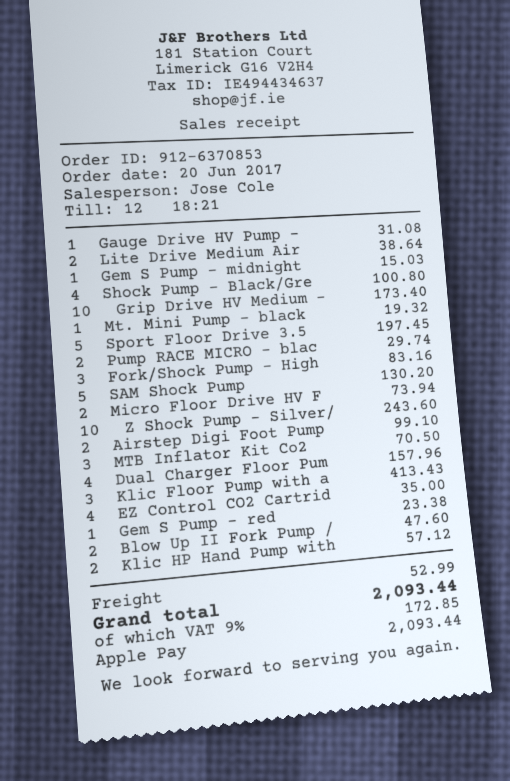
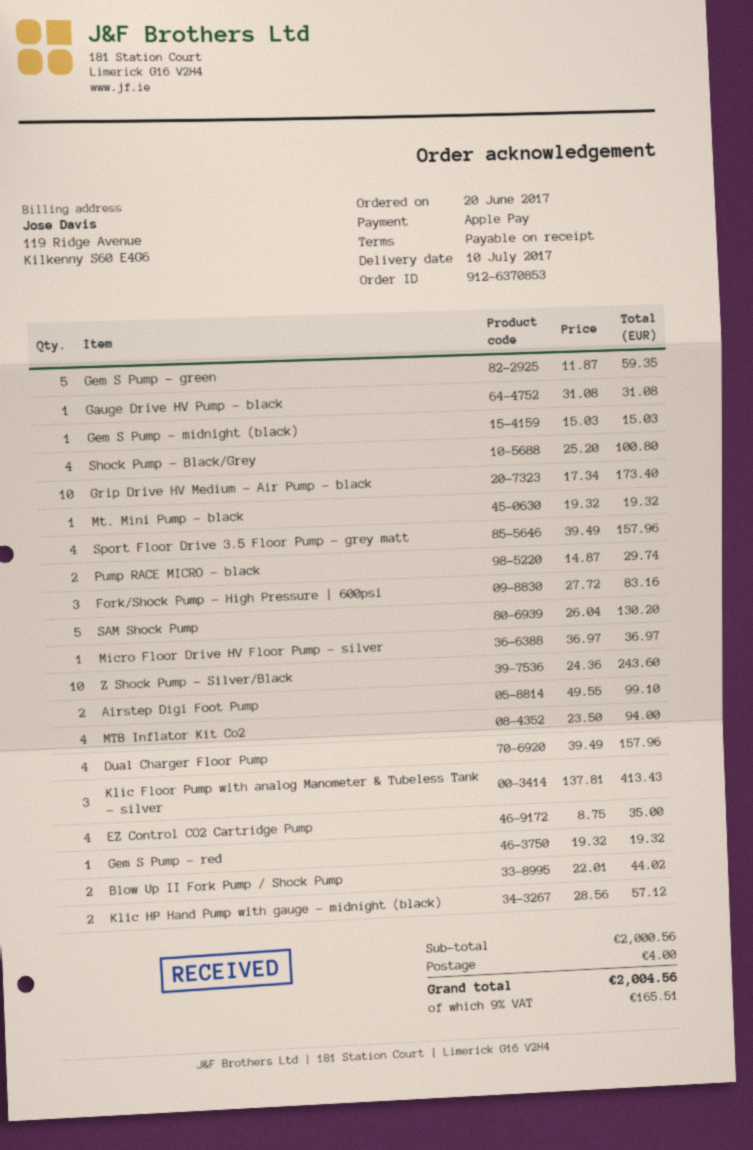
Lite Drive Medium Air: 2 for 38.64 -> none
Sport Floor Drive 3.5: 5 for 197.45 -> 4 for 157.96
Micro Floor Drive HV F: 2 for 73.94 -> 1 for 36.97
MTB Inflator Kit Co2: 3 for 70.50 -> 4 for 94.00
Gem S Pump - red: 1 for 23.38 -> 1 for 19.32
Blow Up II Fork Pump /: 2 for 47.60 -> 2 for 44.02
Gem S Pump - green: none -> 5 for 59.35
shipping: 52.99 -> 4.00
tax: 9% = 172.85 -> 9% = 165.51
total: 2093.44 -> 2004.56

